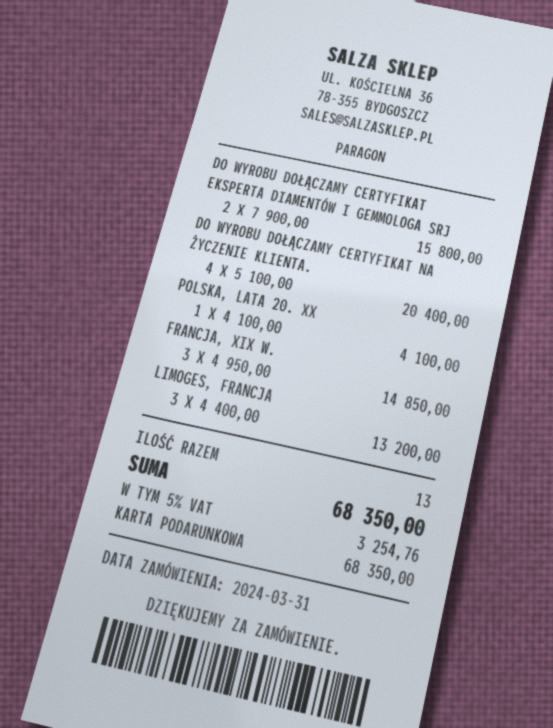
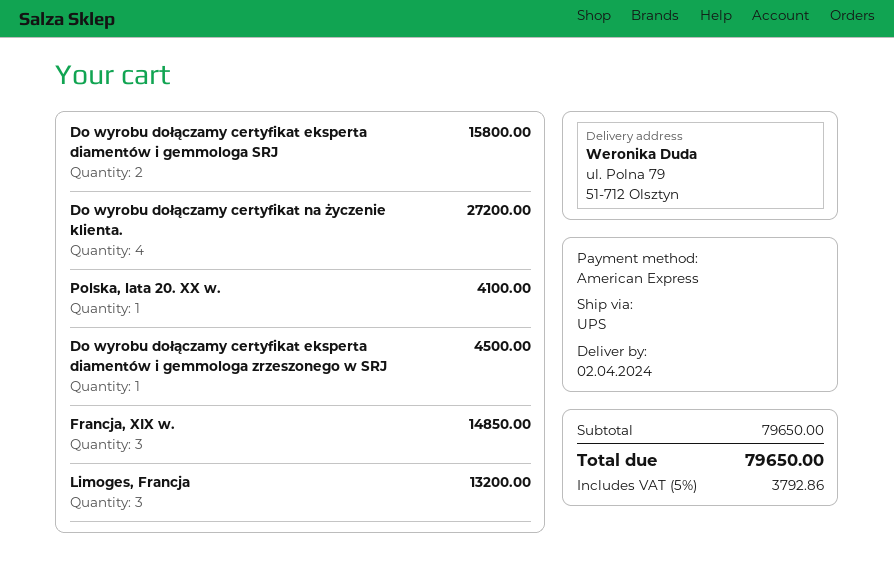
payment method: gift card -> American Express
DO WYROBU DOŁĄCZAMY CERTYFIKAT NA ŻYCZENIE KLIENTA.: 4 for 20400.00 -> 4 for 27200.00
Do wyrobu dołączamy certyfikat eksperta diamentów i gemmologa zrzeszonego w SRJ: none -> 1 for 4500.00
tax: 5% = 3254.76 -> 5% = 3792.86
total: 68350.00 -> 79650.00

